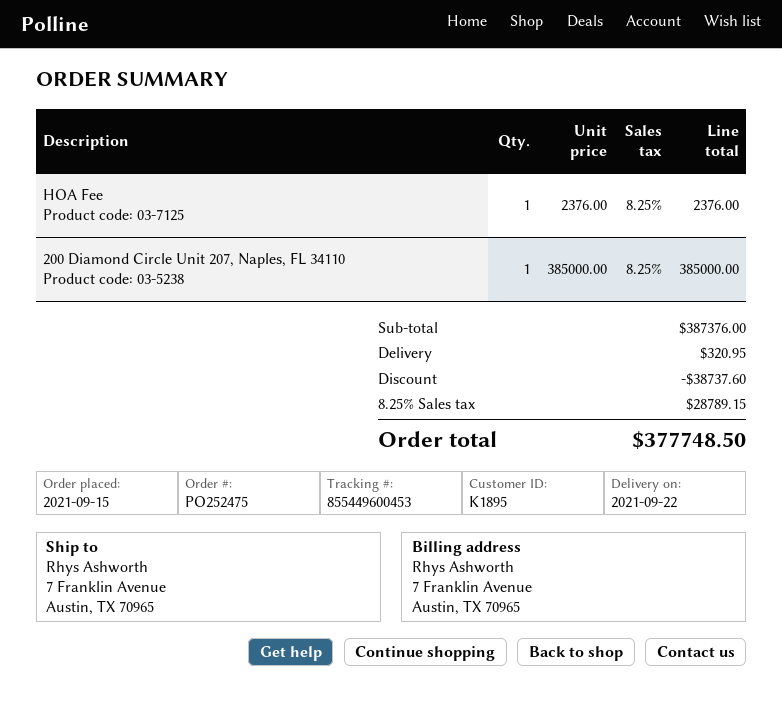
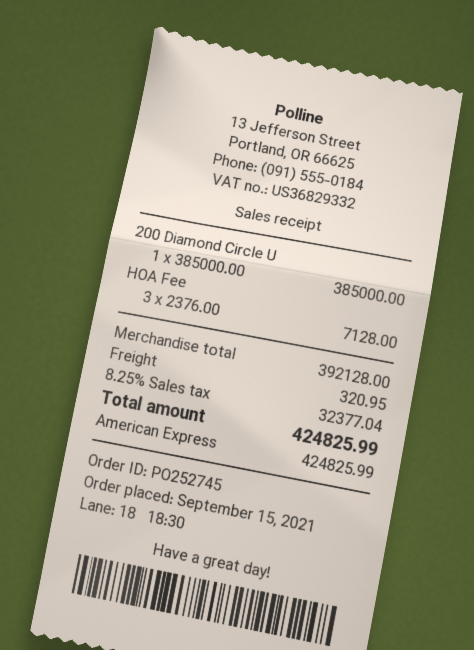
order number: PO252475 -> PO252745
HOA Fee: 1 x 2376.00 = 2376.00 -> 3 x 2376.00 = 7128.00
subtotal: 387376.00 -> 392128.00
discount: 38737.60 -> none
tax: 8.25% = 28789.15 -> 8.25% = 32377.04
total: 377748.50 -> 424825.99

